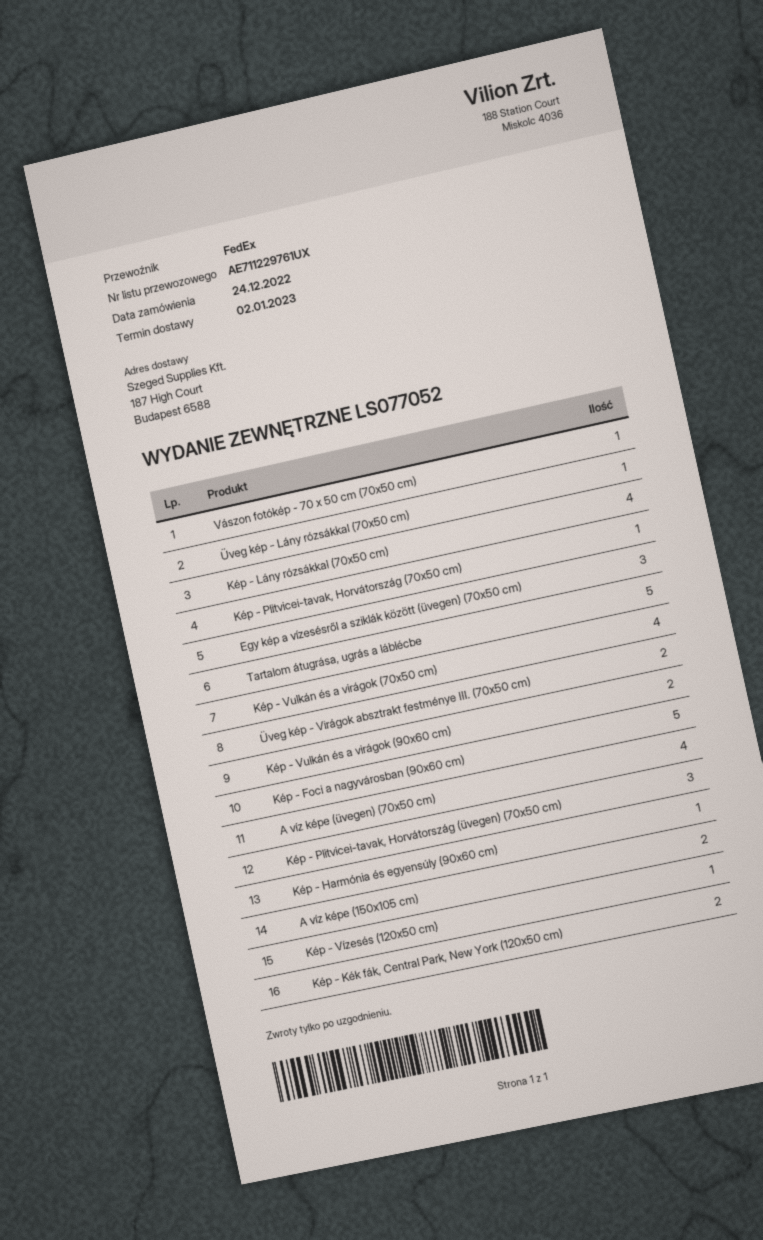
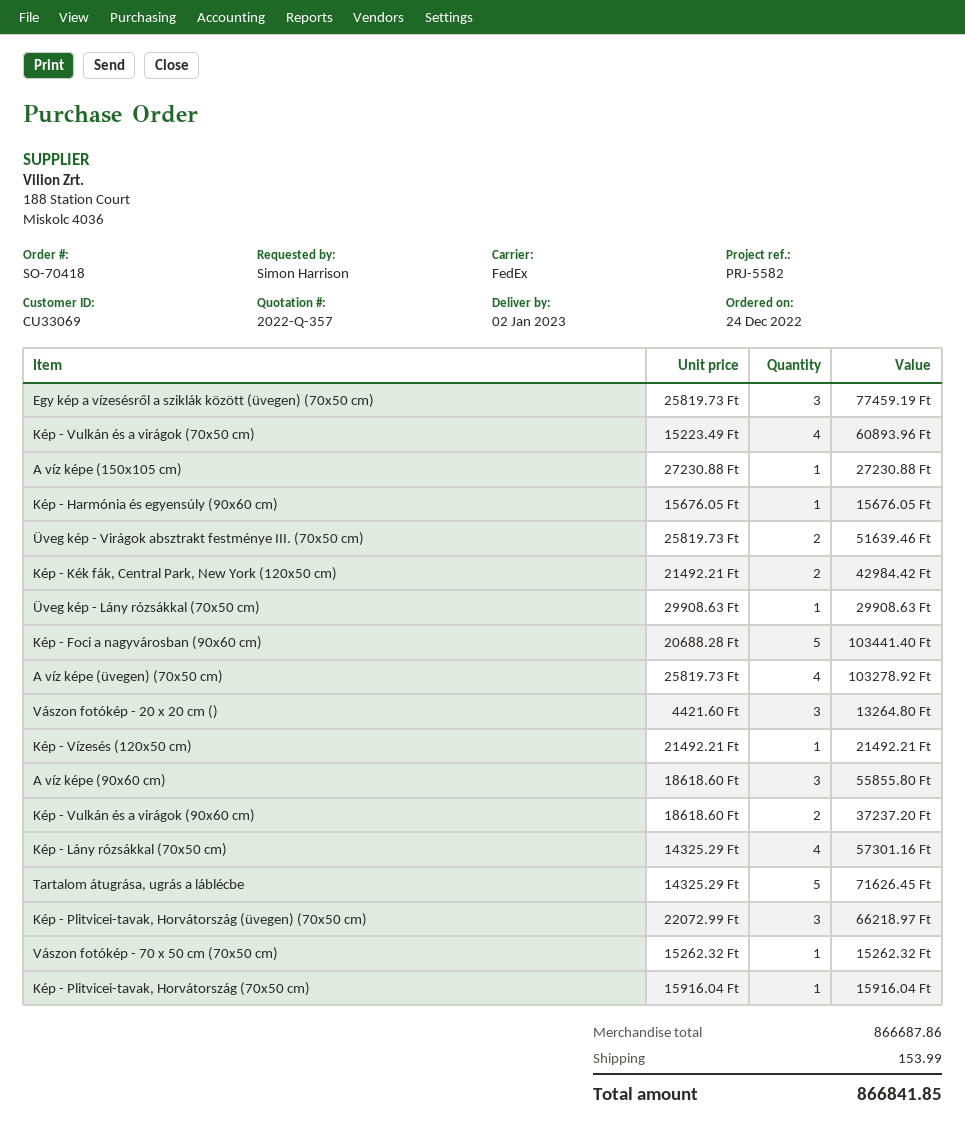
A víz képe (150x105 cm): 2 -> 1
Vászon fotókép - 20 x 20 cm (): none -> 3
A víz képe (90x60 cm): none -> 3

